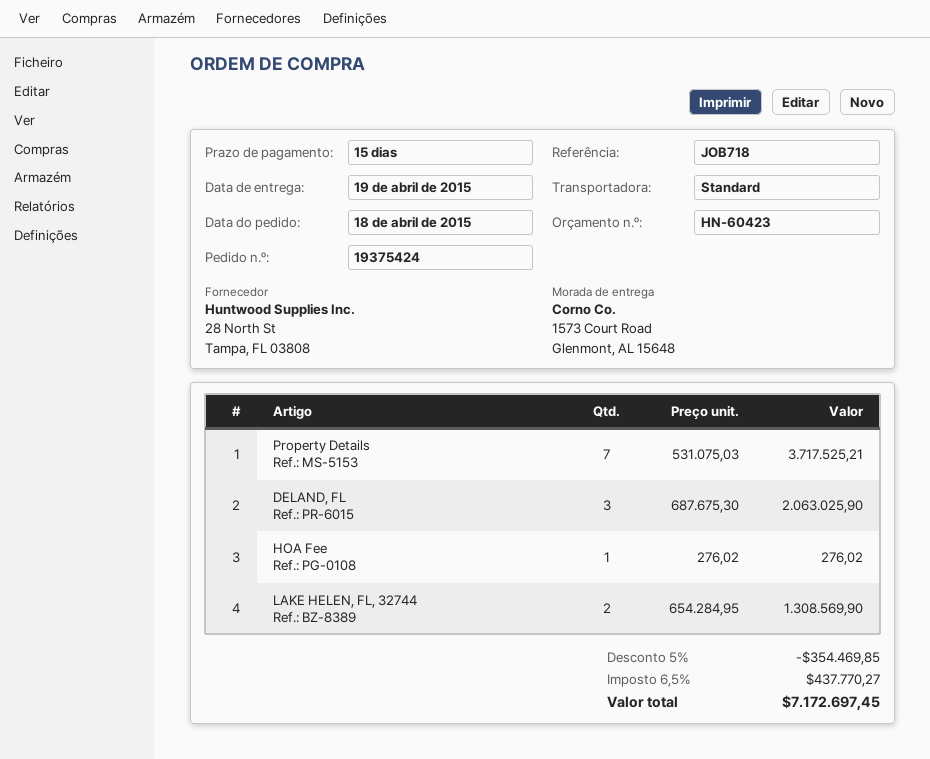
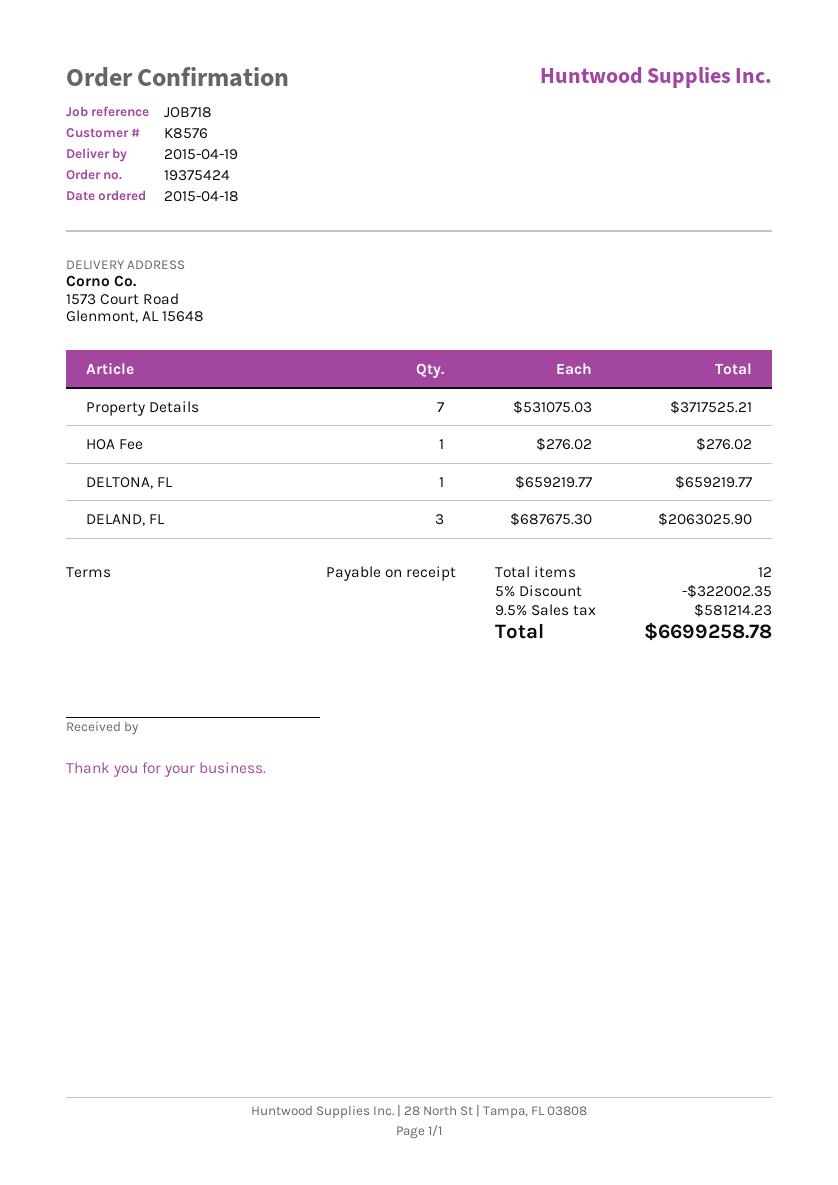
payment terms: 15 days -> on receipt
LAKE HELEN, FL, 32744: 2 x 654284.95 = 1308569.90 -> none
DELTONA, FL: none -> 1 x 659219.77 = 659219.77
discount: 5% = 354469.85 -> 5% = 322002.35
tax: 6.5% = 437770.27 -> 9.5% = 581214.23
total: 7172697.45 -> 6699258.78

